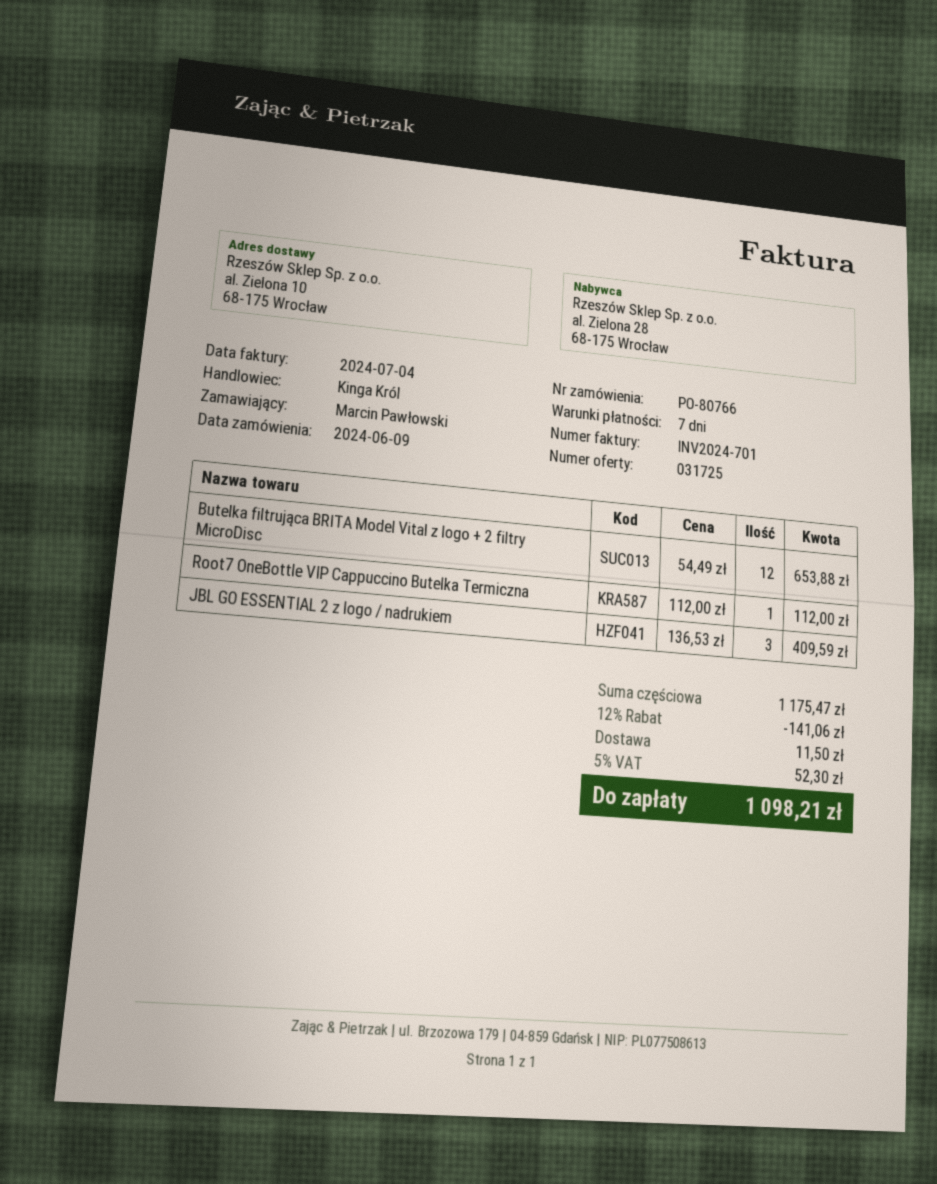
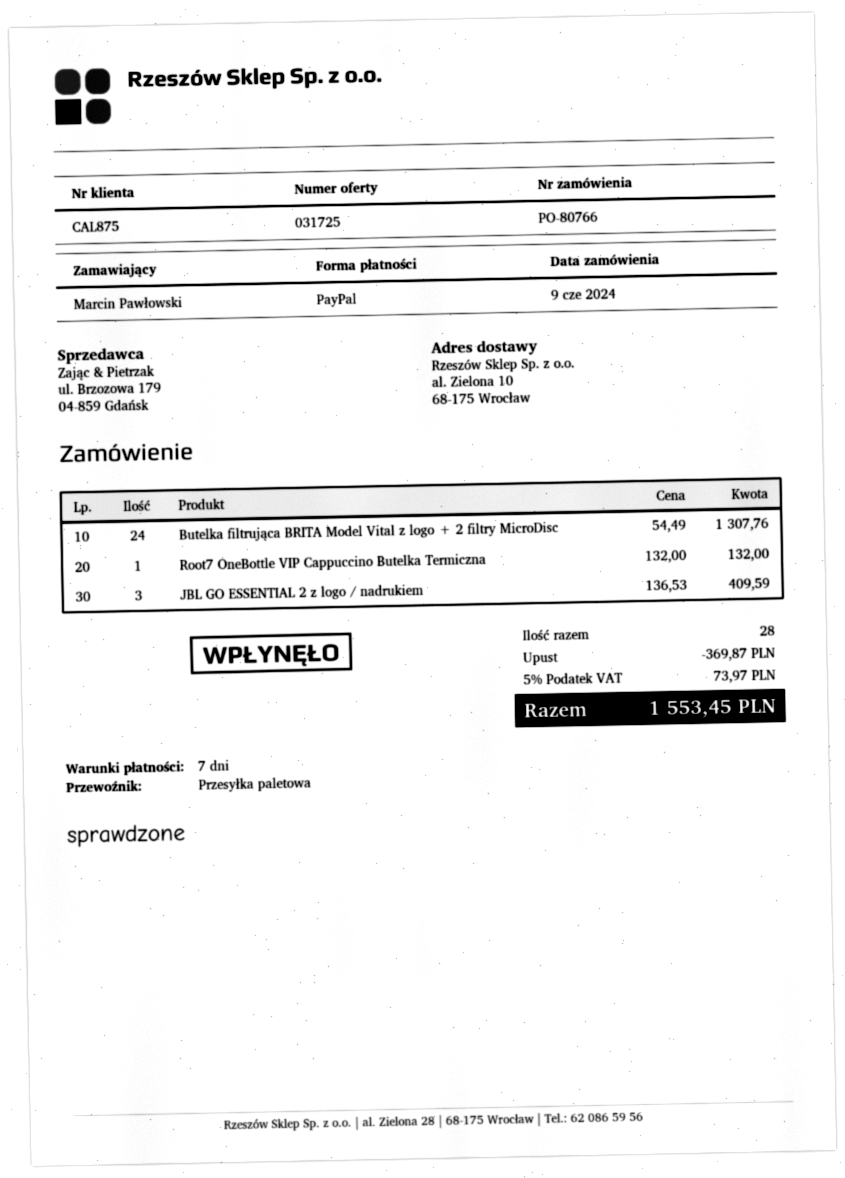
Butelka filtrująca BRITA Model Vital z logo + 2 filtry MicroDisc: 12 x 54.49 = 653.88 -> 24 x 54.49 = 1307.76
Root7 OneBottle VIP Cappuccino Butelka Termiczna: 1 x 112.00 = 112.00 -> 1 x 132.00 = 132.00
discount: 141.06 -> 369.87
shipping: 11.50 -> none
tax: 5% = 52.30 -> 5% = 73.97
total: 1098.21 -> 1553.45

